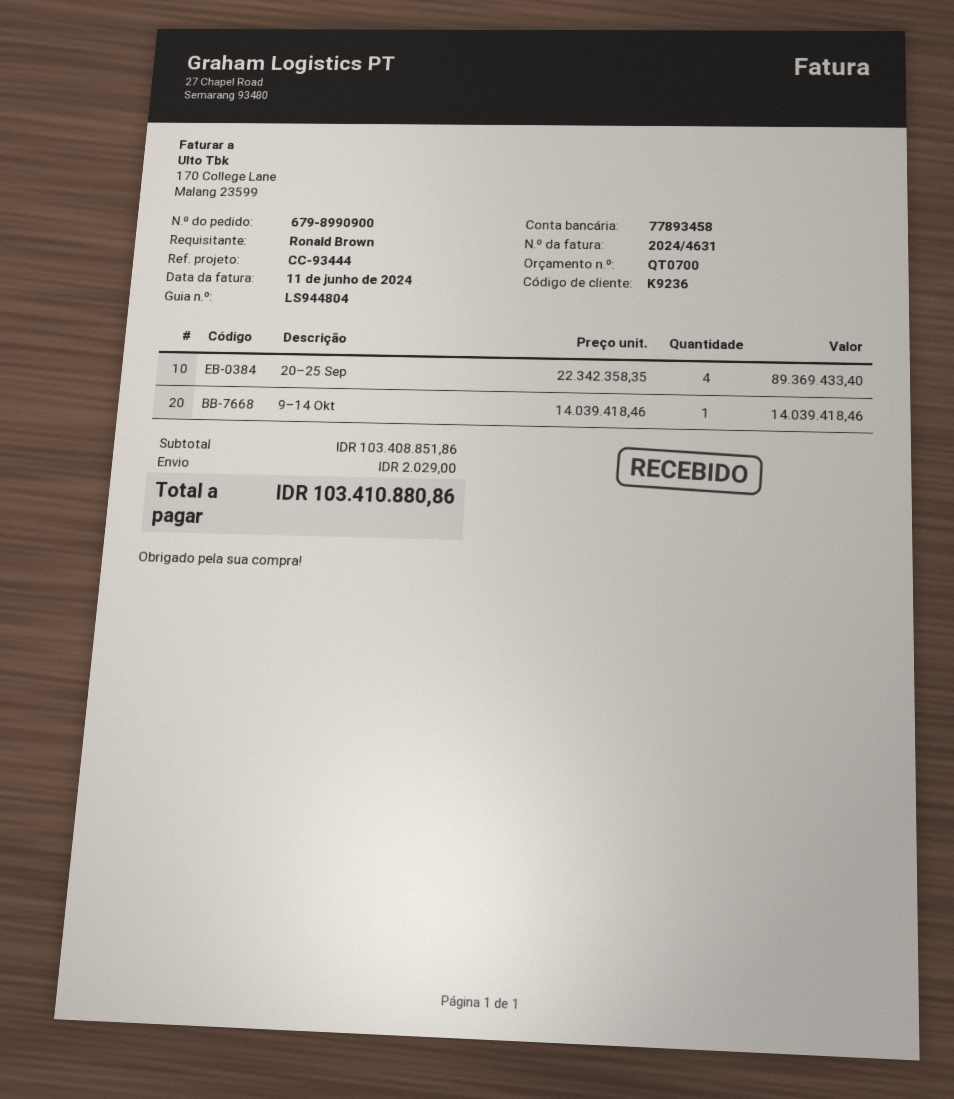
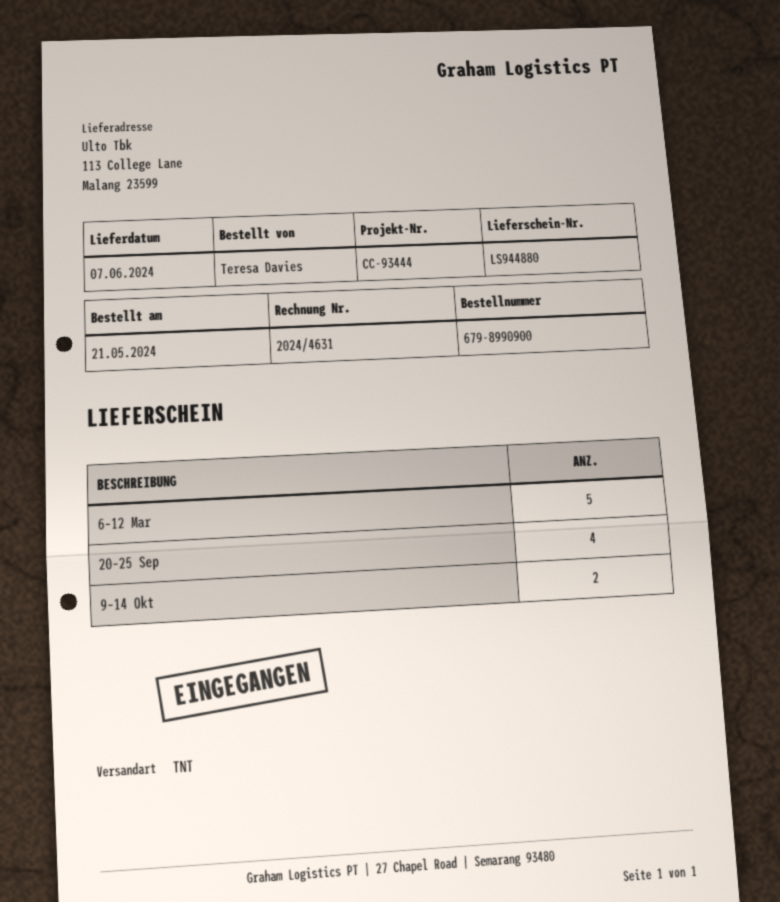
delivery note number: LS944804 -> LS944880
ordered by: Ronald Brown -> Teresa Davies
9–14 Okt: 1 -> 2
6–12 Mar: none -> 5

